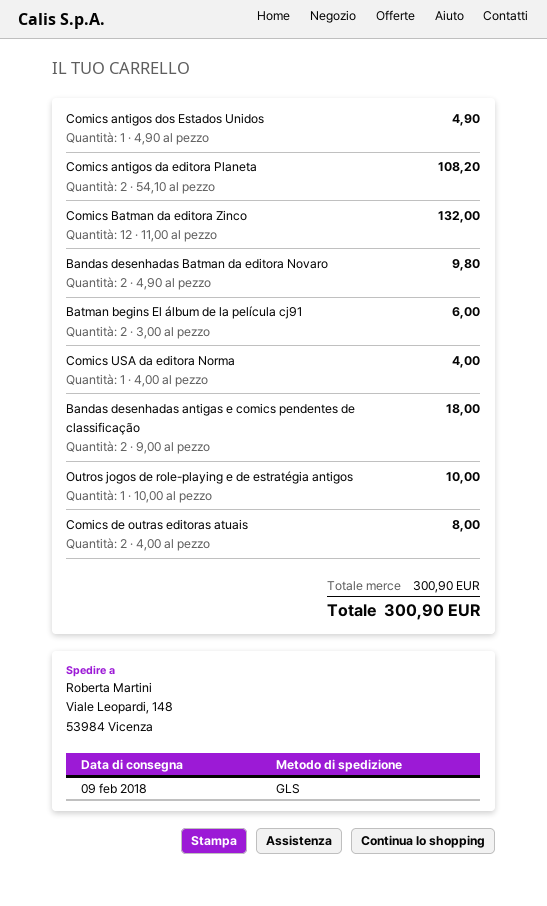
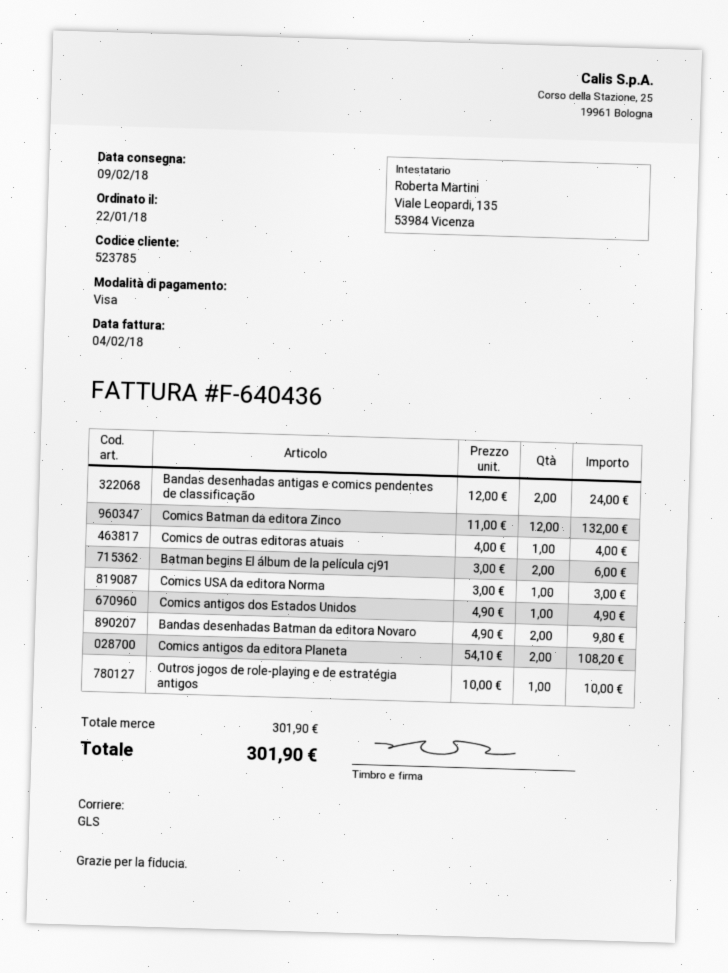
Comics USA da editora Norma: 1 x 4.00 = 4.00 -> 1 x 3.00 = 3.00
Bandas desenhadas antigas e comics pendentes de classificação: 2 x 9.00 = 18.00 -> 2 x 12.00 = 24.00
Comics de outras editoras atuais: 2 x 4.00 = 8.00 -> 1 x 4.00 = 4.00
subtotal: 300.90 -> 301.90
total: 300.90 -> 301.90

